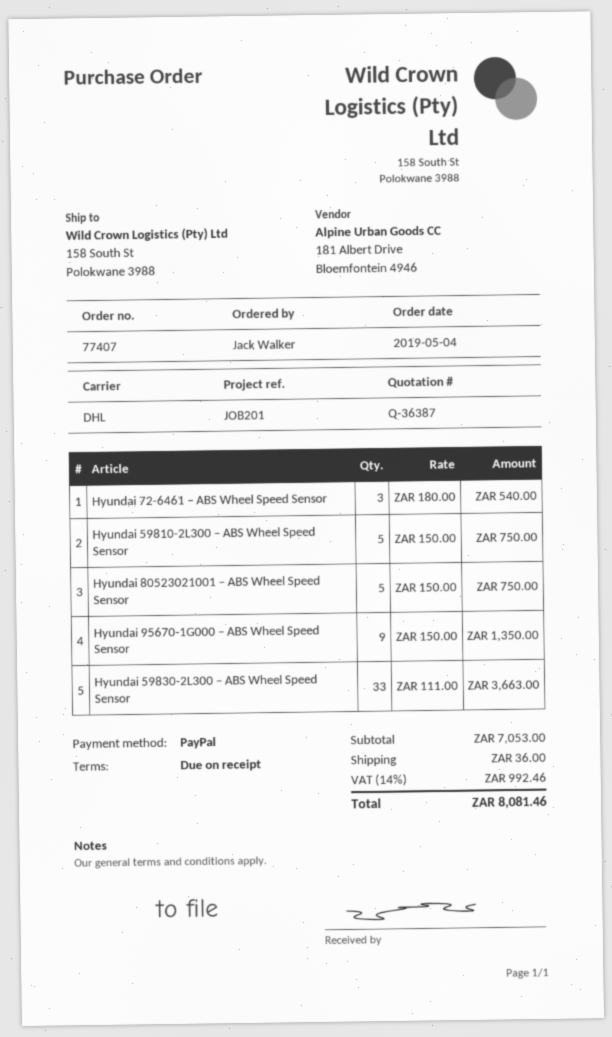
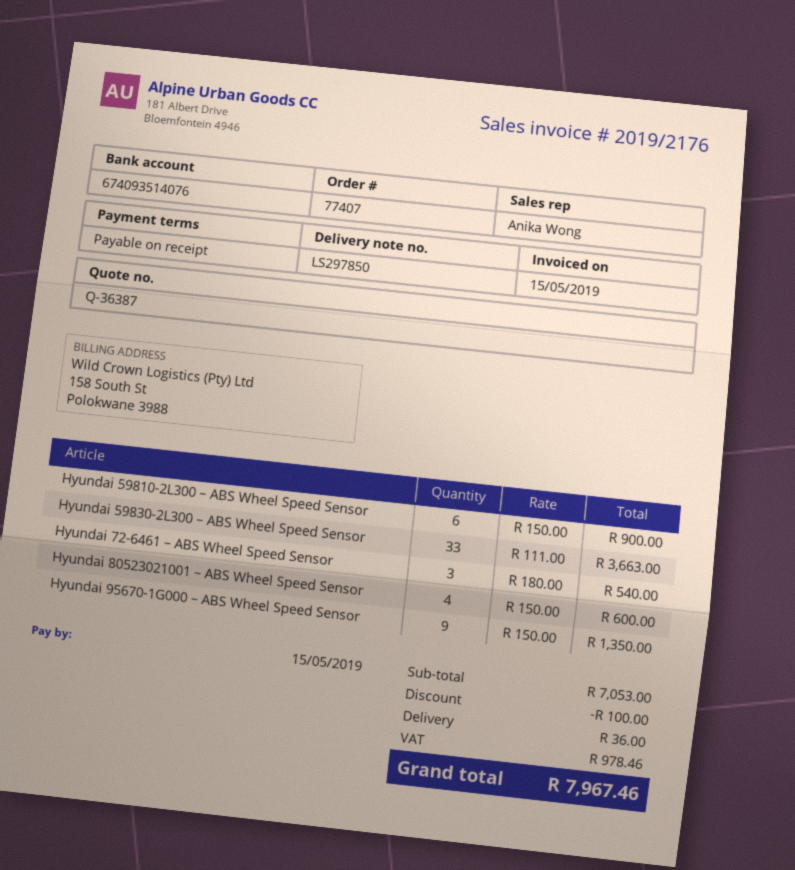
Hyundai 59810-2L300 – ABS Wheel Speed Sensor: 5 x 150.00 = 750.00 -> 6 x 150.00 = 900.00
Hyundai 80523021001 – ABS Wheel Speed Sensor: 5 x 150.00 = 750.00 -> 4 x 150.00 = 600.00
discount: none -> 100.00
tax: 992.46 -> 978.46
total: 8081.46 -> 7967.46

